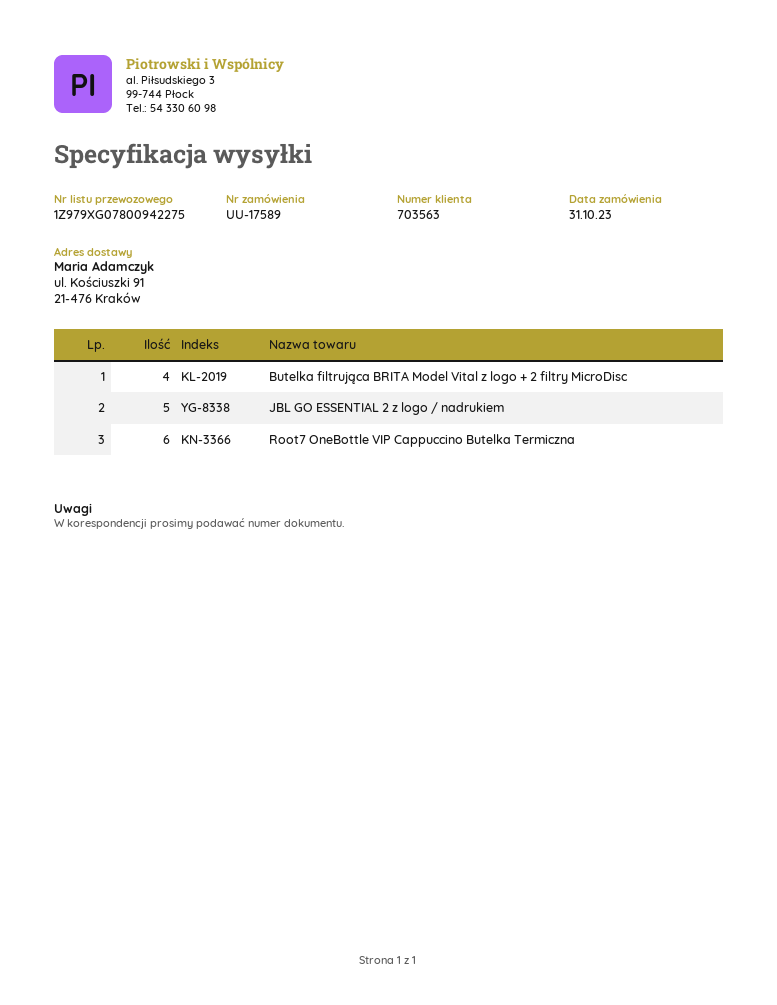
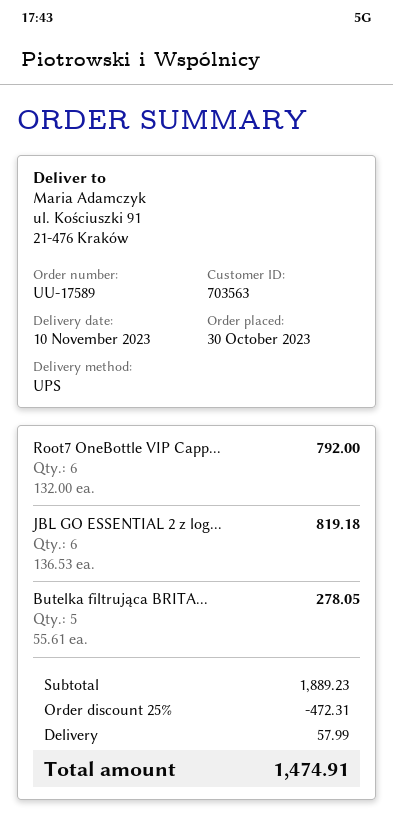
order date: 2023-10-31 -> 2023-10-30
Butelka filtrująca BRITA Model Vital z logo + 2 filtry MicroDisc: 4 -> 5
JBL GO ESSENTIAL 2 z logo / nadrukiem: 5 -> 6

